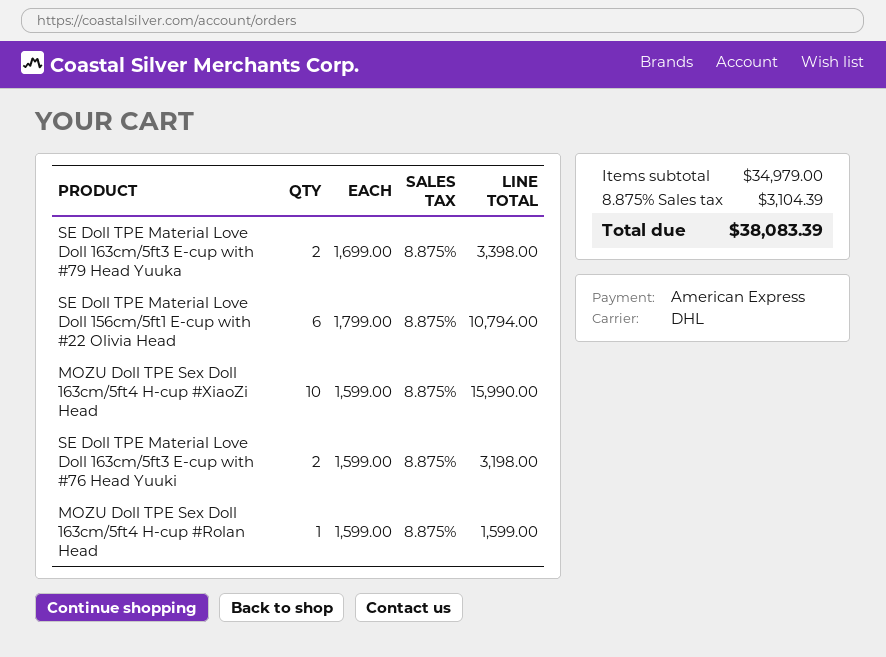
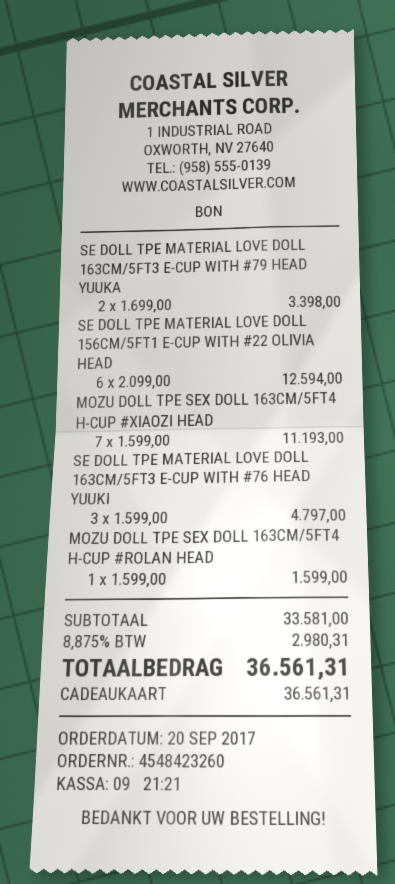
payment method: American Express -> gift card
SE Doll TPE Material Love Doll 156cm/5ft1 E-cup with #22 Olivia Head: 6 x 1799.00 = 10794.00 -> 6 x 2099.00 = 12594.00
MOZU Doll TPE Sex Doll 163cm/5ft4 H-cup #XiaoZi Head: 10 x 1599.00 = 15990.00 -> 7 x 1599.00 = 11193.00
SE Doll TPE Material Love Doll 163cm/5ft3 E-cup with #76 Head Yuuki: 2 x 1599.00 = 3198.00 -> 3 x 1599.00 = 4797.00
subtotal: 34979.00 -> 33581.00
tax: 8.875% = 3104.39 -> 8.875% = 2980.31
total: 38083.39 -> 36561.31

